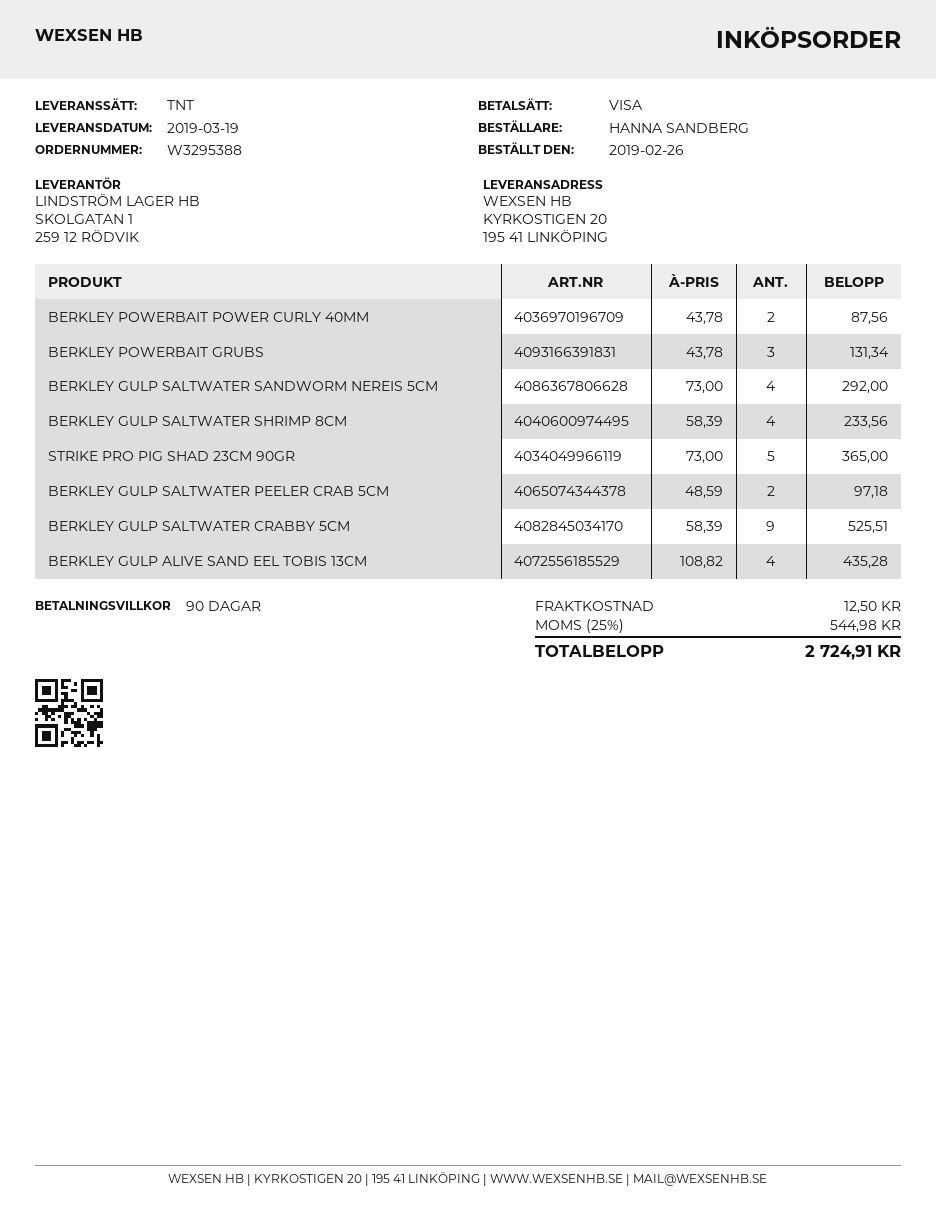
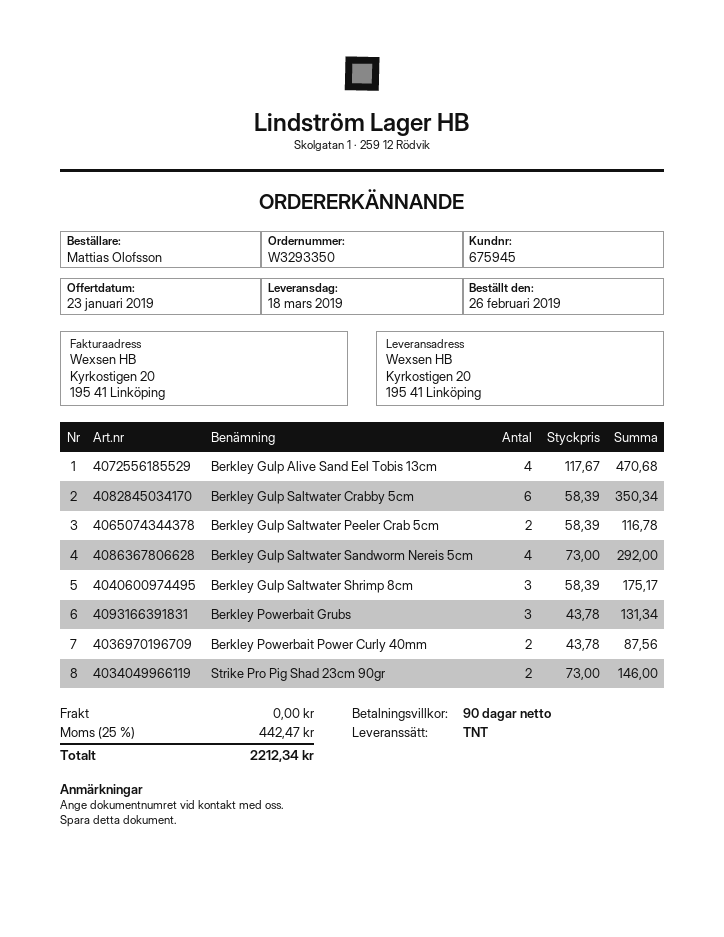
order number: W3295388 -> W3293350
delivery date: 2019-03-19 -> 2019-03-18
ordered by: HANNA SANDBERG -> Mattias Olofsson
BERKLEY GULP SALTWATER SHRIMP 8CM: 4 x 58.39 = 233.56 -> 3 x 58.39 = 175.17
STRIKE PRO PIG SHAD 23CM 90GR: 5 x 73.00 = 365.00 -> 2 x 73.00 = 146.00
BERKLEY GULP SALTWATER PEELER CRAB 5CM: 2 x 48.59 = 97.18 -> 2 x 58.39 = 116.78
BERKLEY GULP SALTWATER CRABBY 5CM: 9 x 58.39 = 525.51 -> 6 x 58.39 = 350.34
BERKLEY GULP ALIVE SAND EEL TOBIS 13CM: 4 x 108.82 = 435.28 -> 4 x 117.67 = 470.68
shipping: 12.50 -> 0.00
tax: 25% = 544.98 -> 25% = 442.47
total: 2724.91 -> 2212.34

